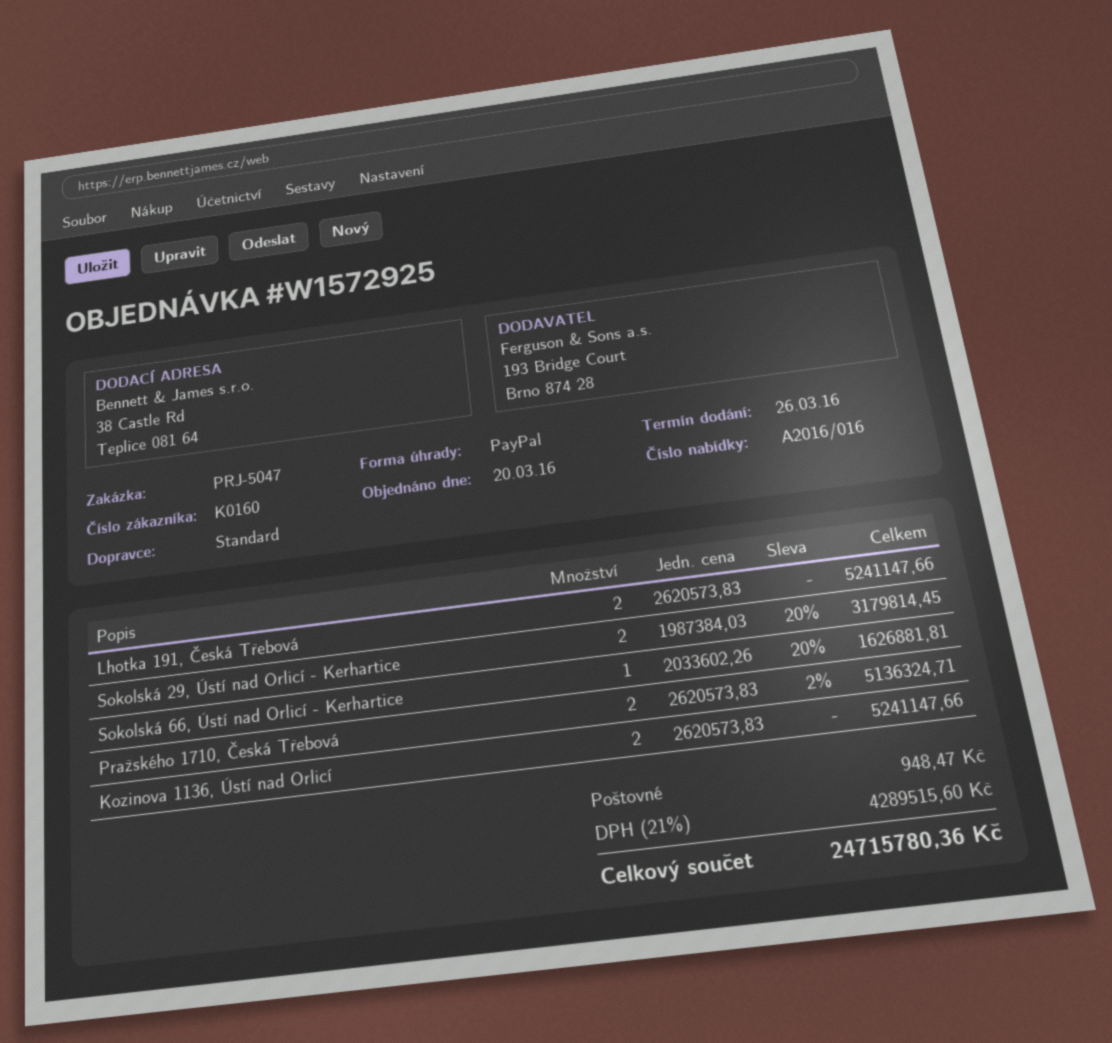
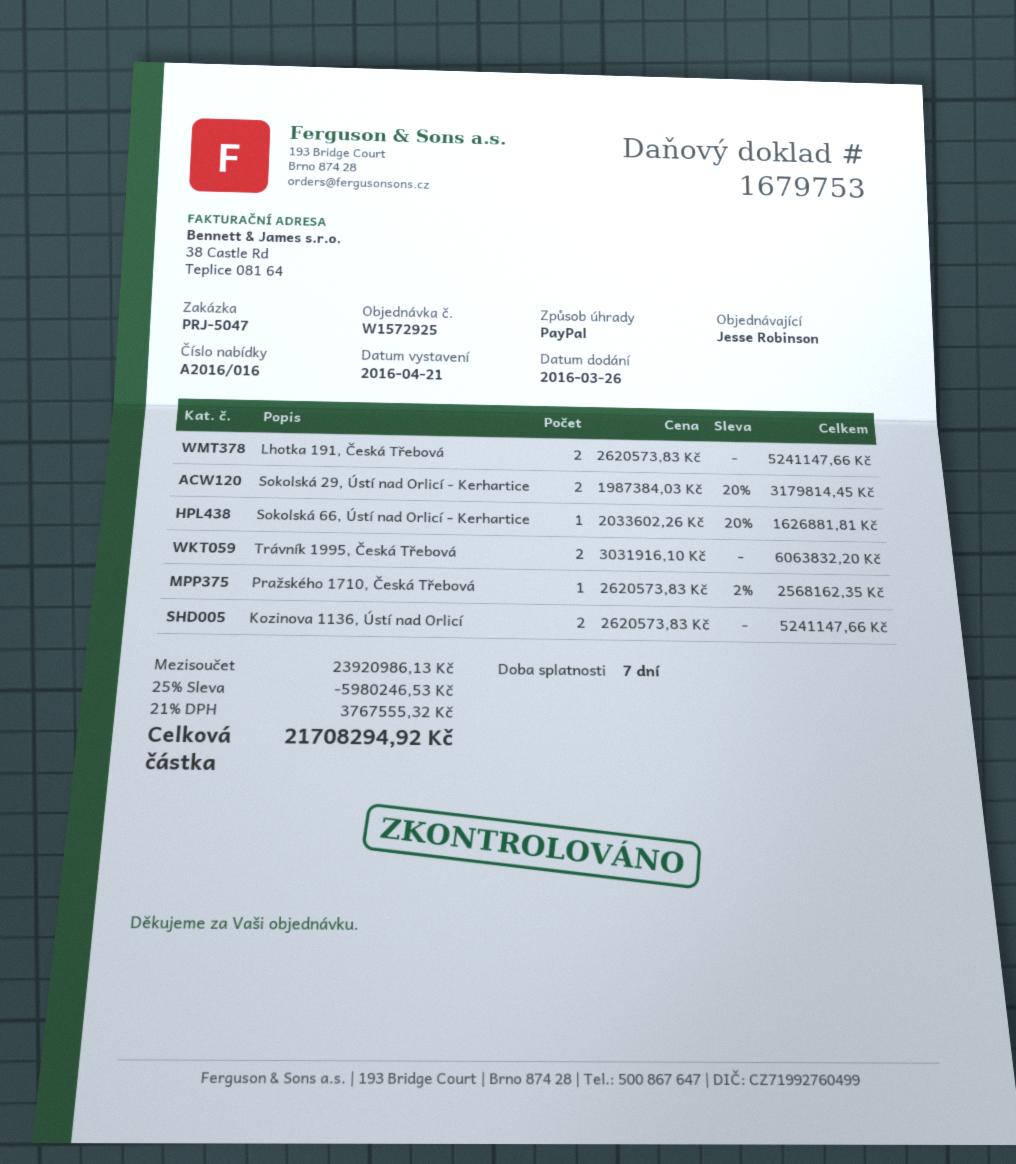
Pražského 1710, Česká Třebová: 2 x 2620573.83 - 2% = 5136324.71 -> 1 x 2620573.83 - 2% = 2568162.35
Trávník 1995, Česká Třebová: none -> 2 x 3031916.10 = 6063832.20
discount: none -> 25% = 5980246.53
shipping: 948.47 -> none
tax: 21% = 4289515.60 -> 21% = 3767555.32
total: 24715780.36 -> 21708294.92

